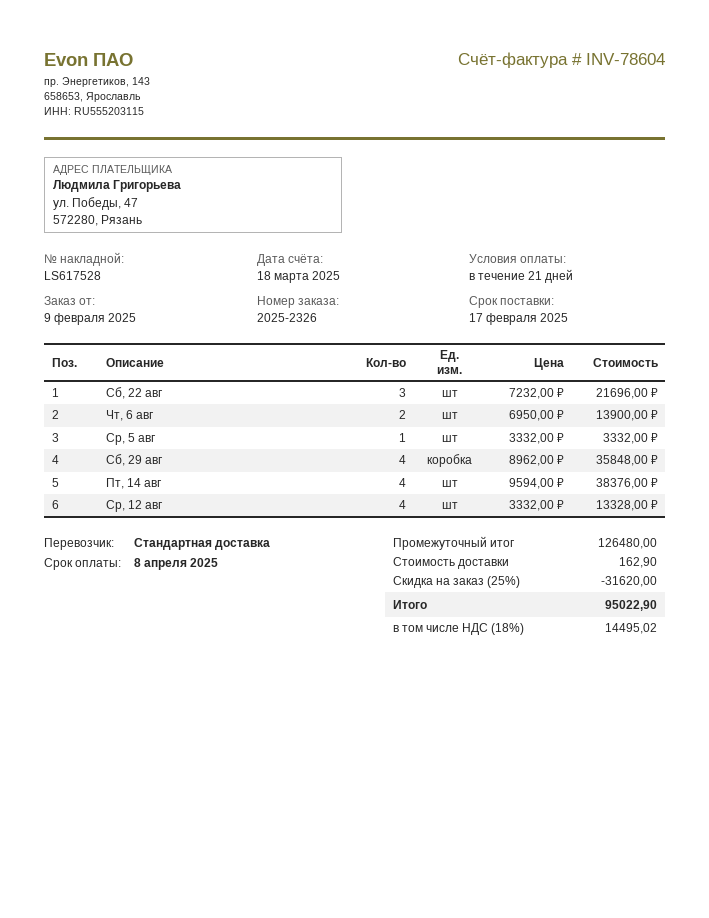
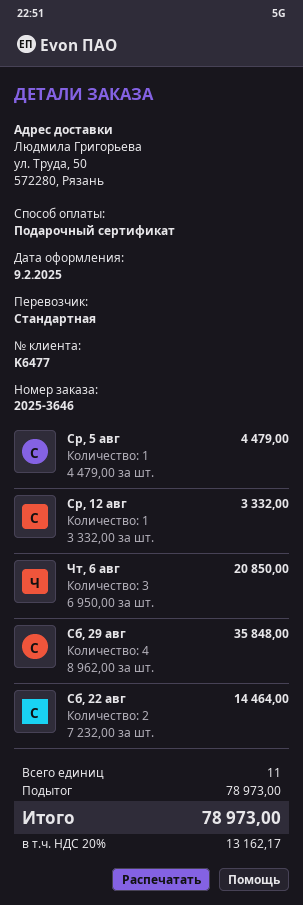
order number: 2025-2326 -> 2025-3646
Сб, 22 авг: 3 x 7232.00 = 21696.00 -> 2 x 7232.00 = 14464.00
Чт, 6 авг: 2 x 6950.00 = 13900.00 -> 3 x 6950.00 = 20850.00
Ср, 5 авг: 1 x 3332.00 = 3332.00 -> 1 x 4479.00 = 4479.00
Пт, 14 авг: 4 x 9594.00 = 38376.00 -> none
Ср, 12 авг: 4 x 3332.00 = 13328.00 -> 1 x 3332.00 = 3332.00
subtotal: 126480.00 -> 78973.00
discount: 25% = 31620.00 -> none
shipping: 162.90 -> none
tax: 18% = 14495.02 -> 20% = 13162.17
total: 95022.90 -> 78973.00

